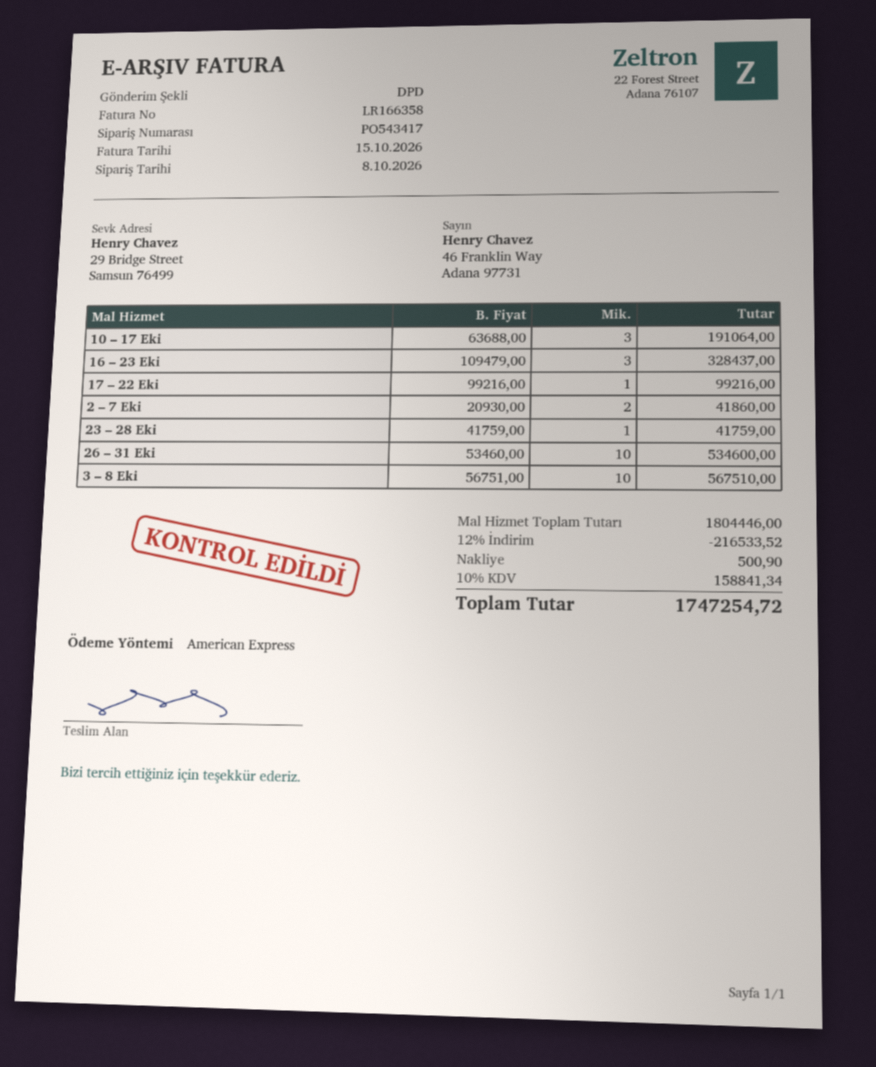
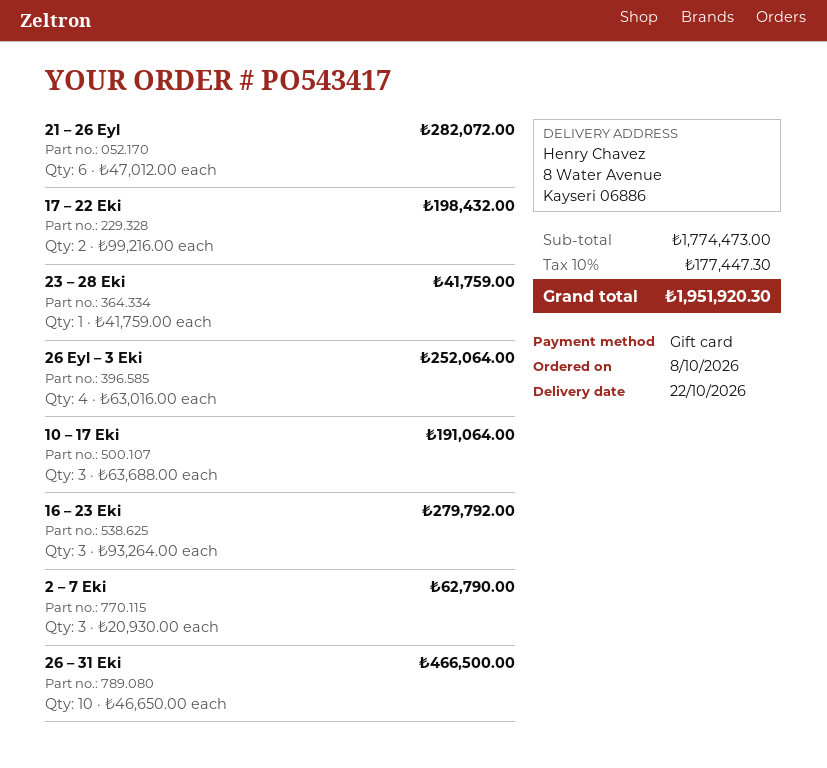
payment method: American Express -> gift card
ship to: 29 Bridge Street, Samsun 76499 -> 8 Water Avenue, Kayseri 06886
16 – 23 Eki: 3 x 109479.00 = 328437.00 -> 3 x 93264.00 = 279792.00
17 – 22 Eki: 1 x 99216.00 = 99216.00 -> 2 x 99216.00 = 198432.00
2 – 7 Eki: 2 x 20930.00 = 41860.00 -> 3 x 20930.00 = 62790.00
26 – 31 Eki: 10 x 53460.00 = 534600.00 -> 10 x 46650.00 = 466500.00
3 – 8 Eki: 10 x 56751.00 = 567510.00 -> none
21 – 26 Eyl: none -> 6 x 47012.00 = 282072.00
26 Eyl – 3 Eki: none -> 4 x 63016.00 = 252064.00
subtotal: 1804446.00 -> 1774473.00
discount: 12% = 216533.52 -> none
shipping: 500.90 -> none
tax: 10% = 158841.34 -> 10% = 177447.30
total: 1747254.72 -> 1951920.30

